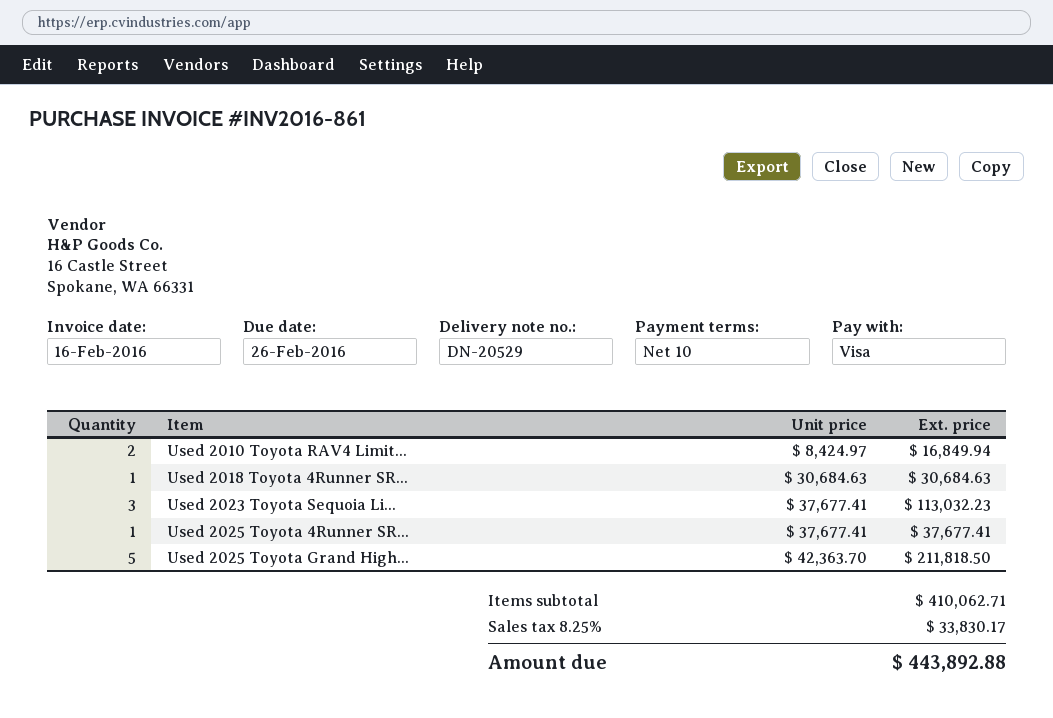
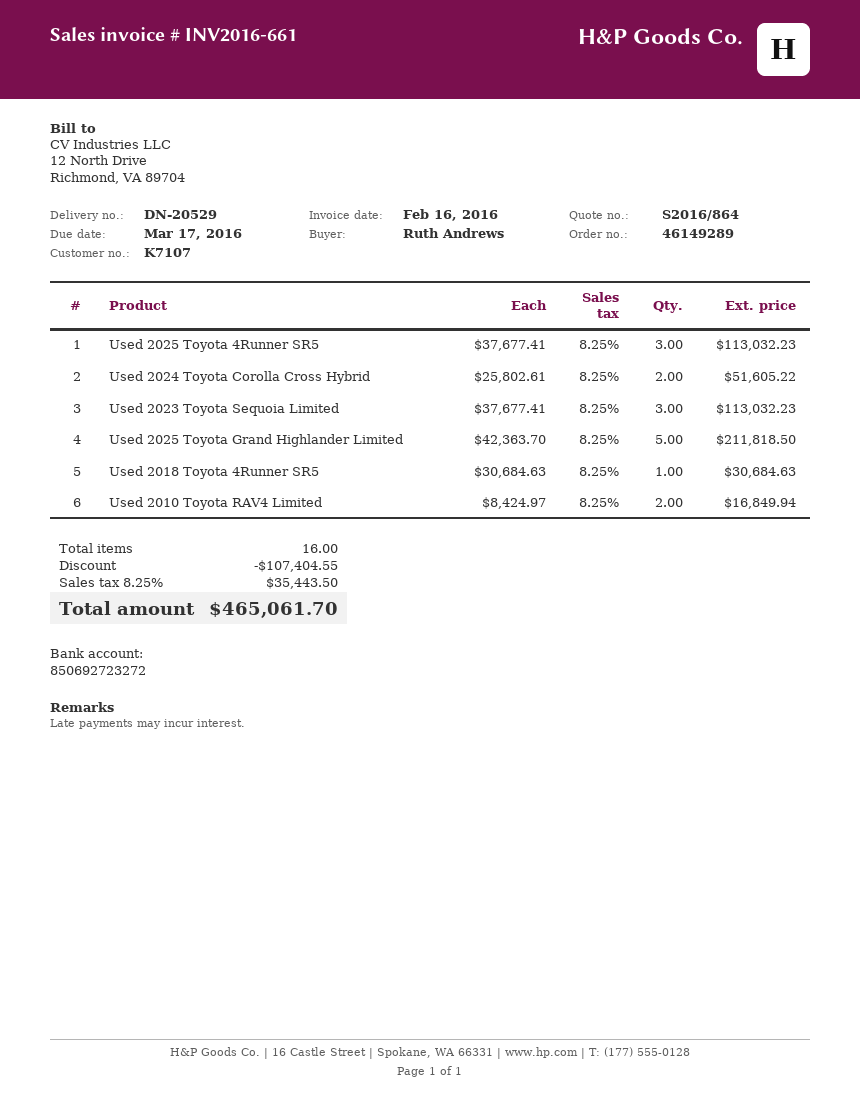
invoice number: INV2016-861 -> INV2016-661
due date: 2016-02-26 -> 2016-03-17
Used 2025 Toyota 4Runner SR...: 1 x 37677.41 = 37677.41 -> 3 x 37677.41 = 113032.23
Used 2024 Toyota Corolla Cross Hybrid: none -> 2 x 25802.61 = 51605.22
discount: none -> 107404.55
tax: 8.25% = 33830.17 -> 8.25% = 35443.50
total: 443892.88 -> 465061.70

